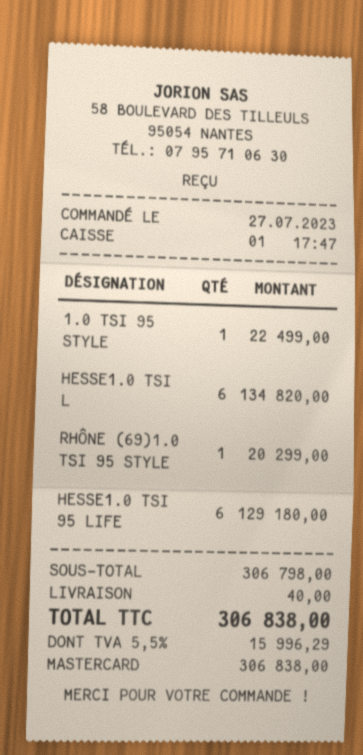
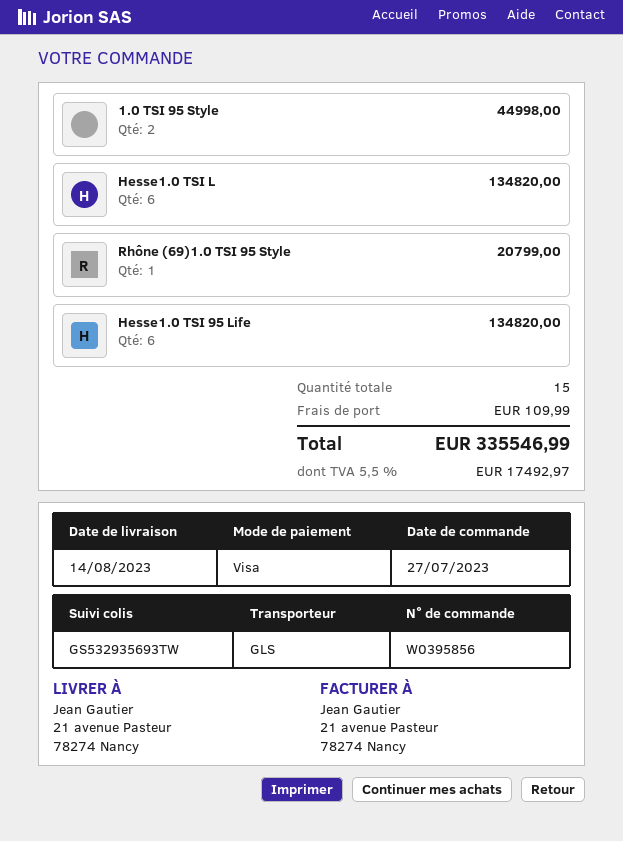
payment method: Mastercard -> Visa
1.0 TSI 95 STYLE: 1 for 22499.00 -> 2 for 44998.00
RHÔNE (69)1.0 TSI 95 STYLE: 1 for 20299.00 -> 1 for 20799.00
HESSE1.0 TSI 95 LIFE: 6 for 129180.00 -> 6 for 134820.00
shipping: 40.00 -> 109.99
tax: 5.5% = 15996.29 -> 5.5% = 17492.97
total: 306838.00 -> 335546.99

